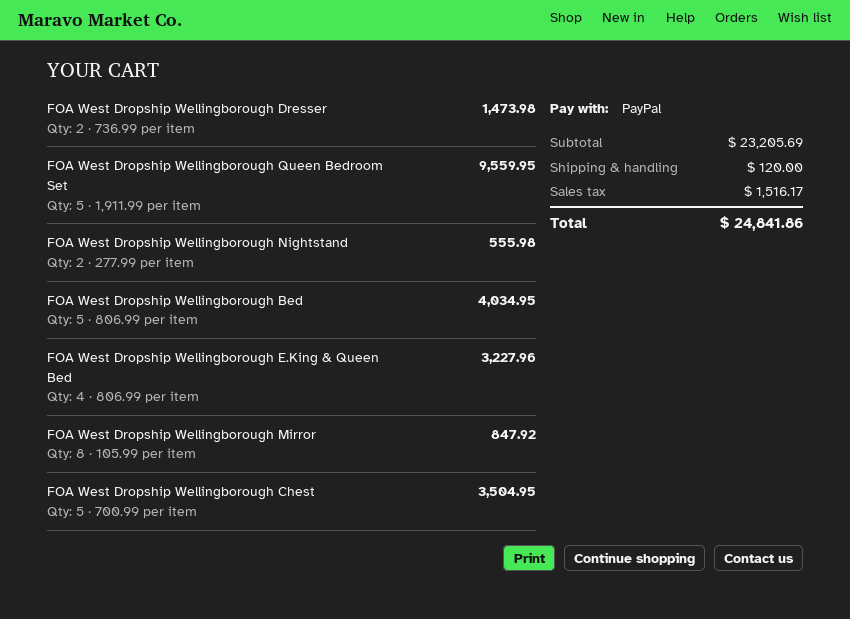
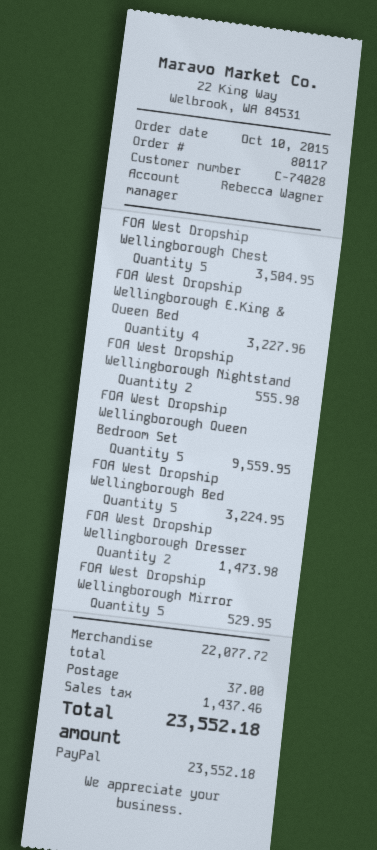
FOA West Dropship Wellingborough Bed: 5 for 4034.95 -> 5 for 3224.95
FOA West Dropship Wellingborough Mirror: 8 for 847.92 -> 5 for 529.95
subtotal: 23205.69 -> 22077.72
shipping: 120.00 -> 37.00
tax: 1516.17 -> 1437.46
total: 24841.86 -> 23552.18

